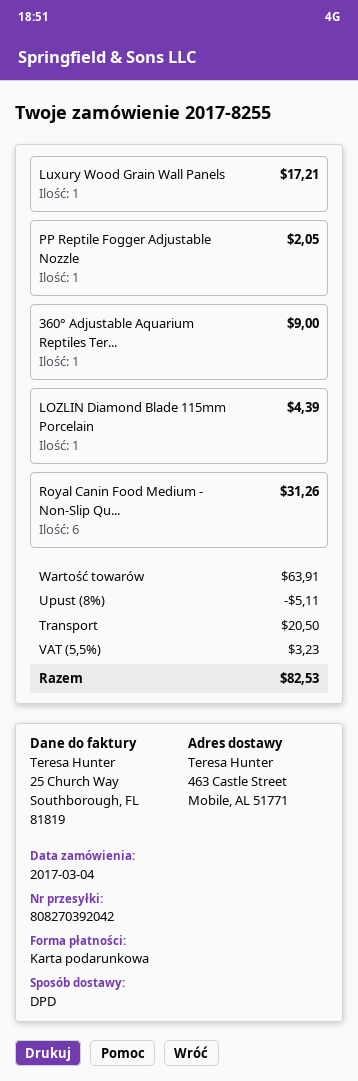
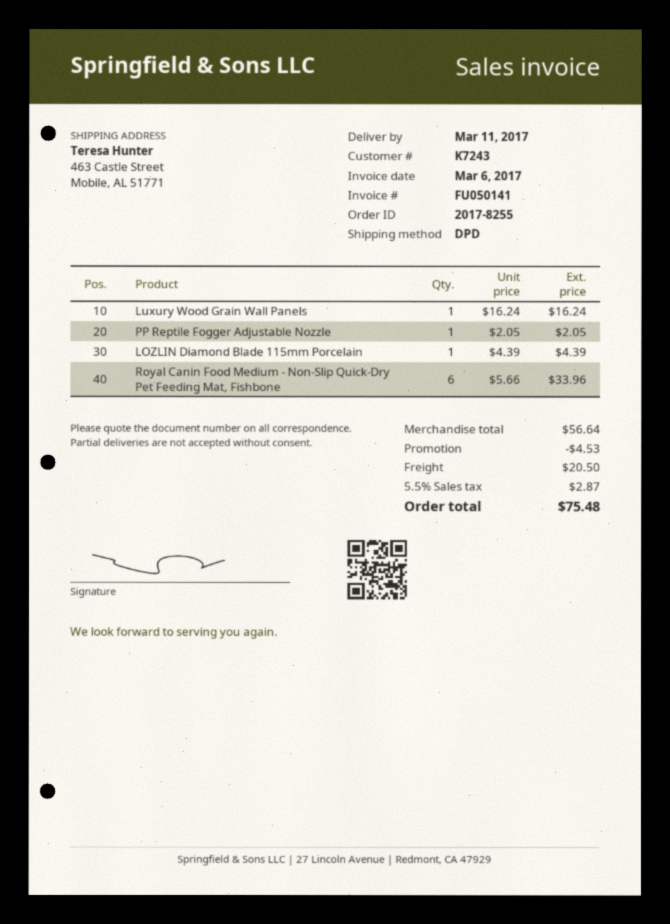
Luxury Wood Grain Wall Panels: 1 for 17.21 -> 1 for 16.24
360° Adjustable Aquarium Reptiles Ter...: 1 for 9.00 -> none
Royal Canin Food Medium - Non‑Slip Qu...: 6 for 31.26 -> 6 for 33.96
subtotal: 63.91 -> 56.64
discount: 5.11 -> 4.53
tax: 5.5% = 3.23 -> 5.5% = 2.87
total: 82.53 -> 75.48

